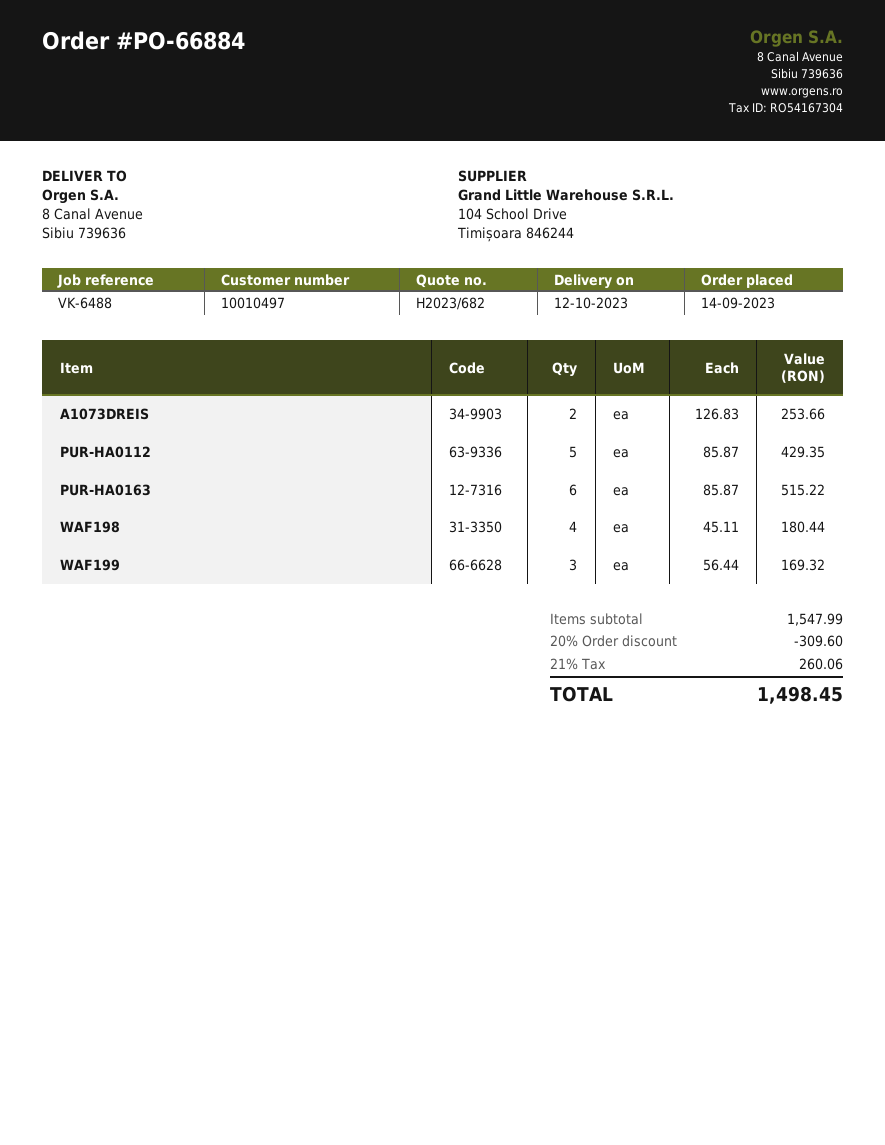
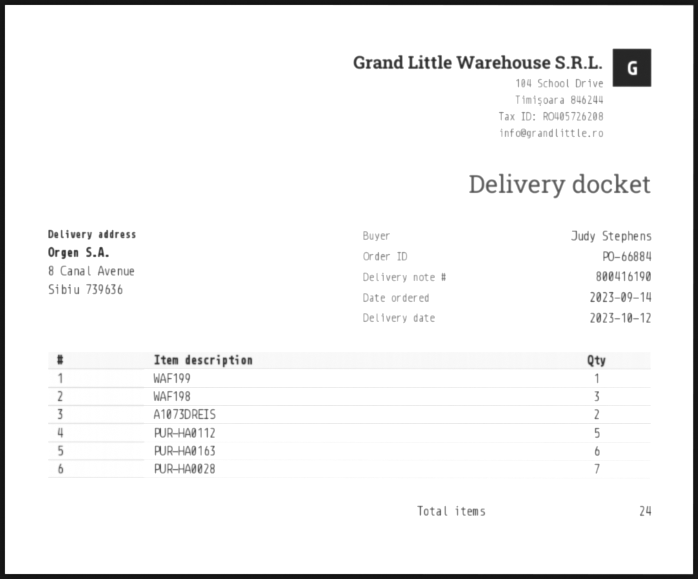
WAF198: 4 -> 3
WAF199: 3 -> 1
PUR-HA0028: none -> 7

